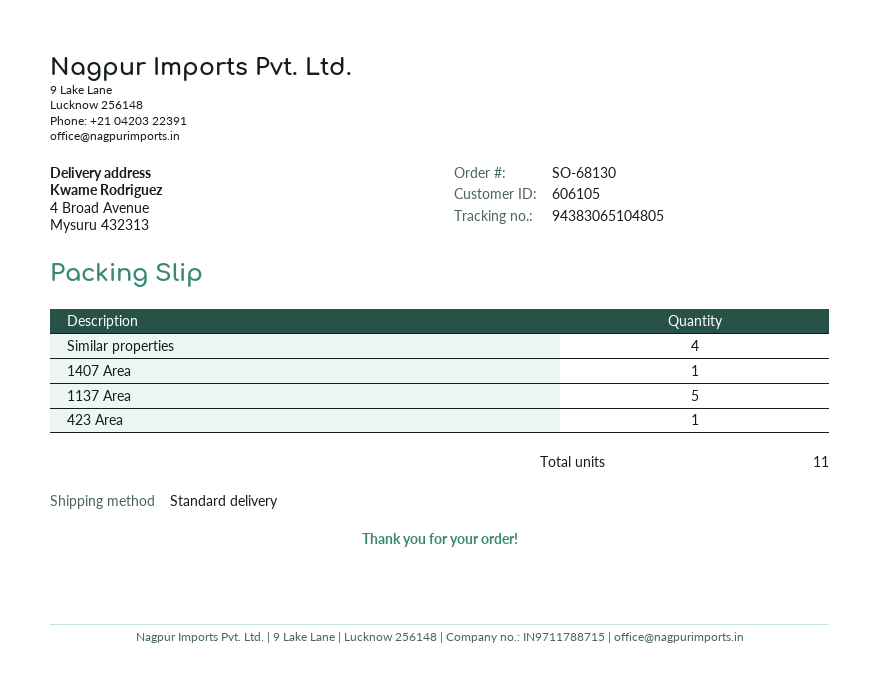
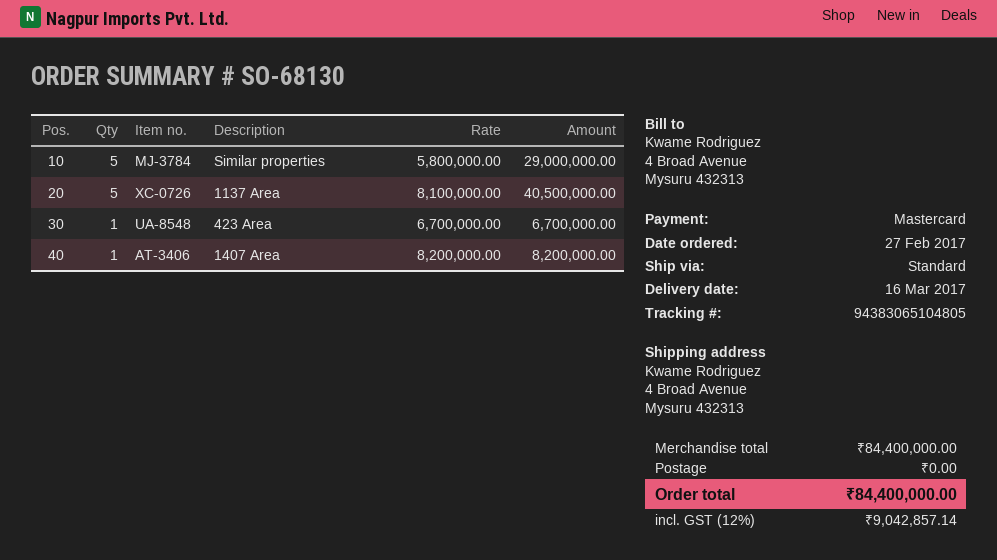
Similar properties: 4 -> 5

